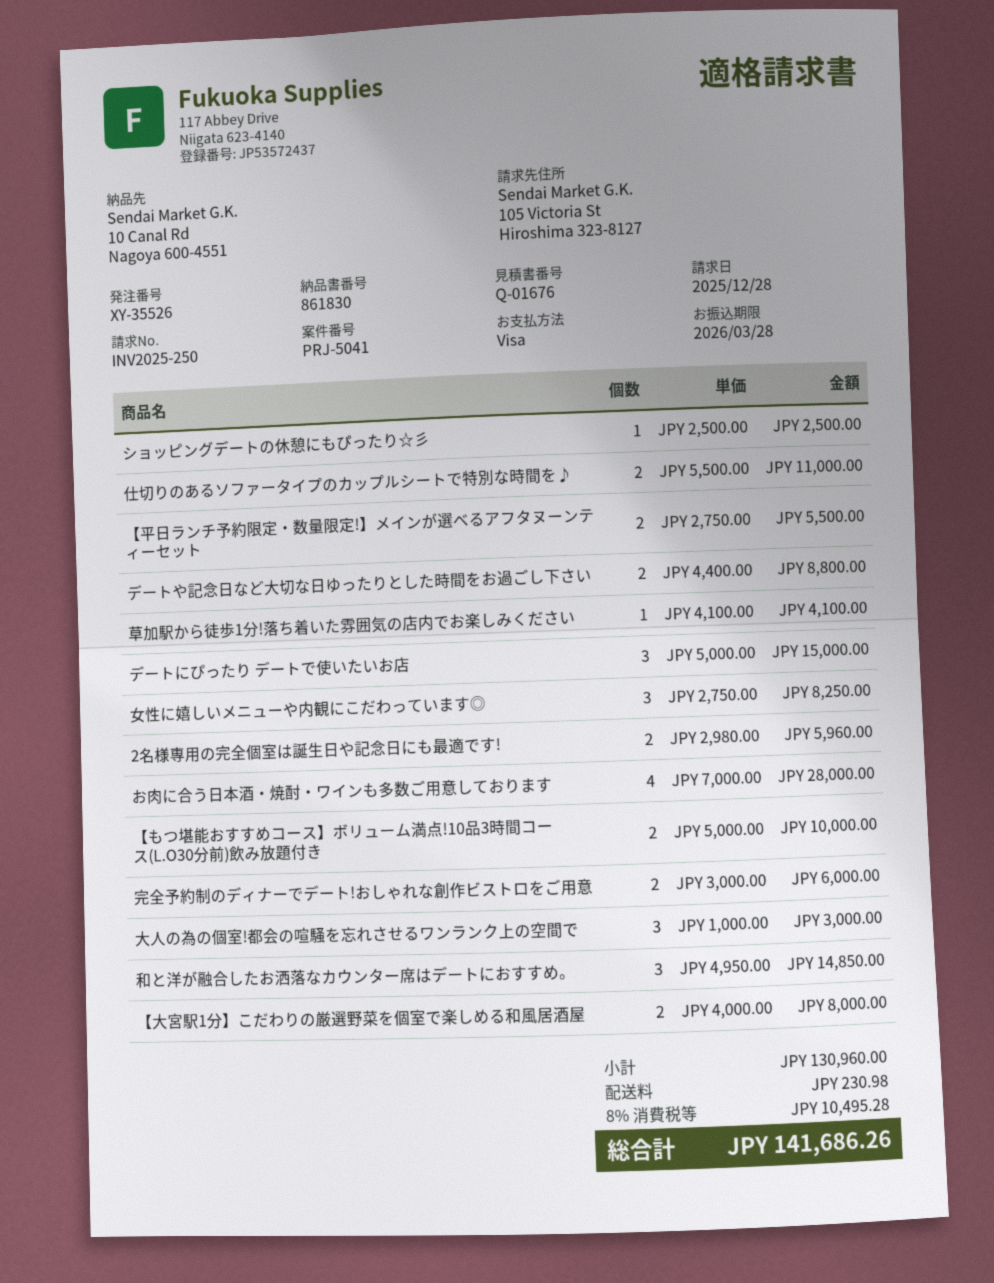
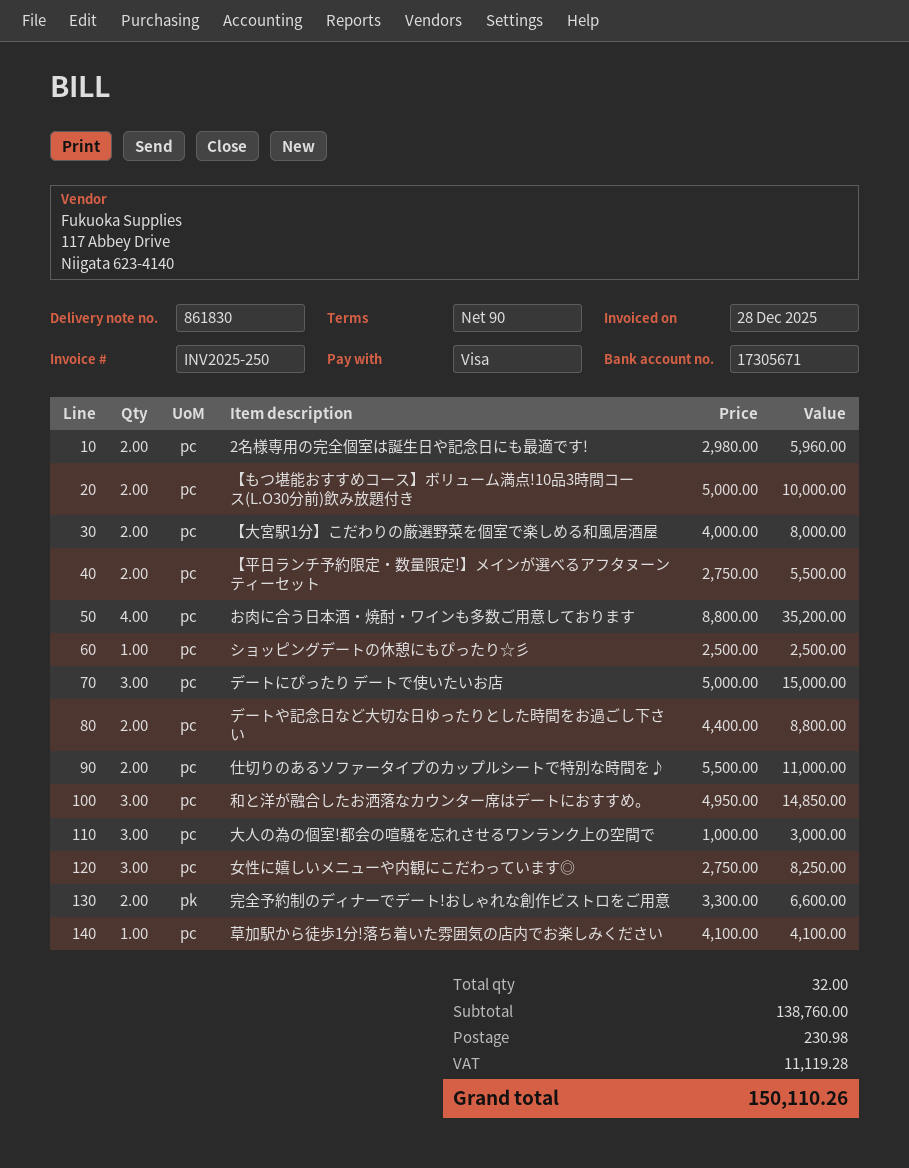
お肉に合う日本酒・焼酎・ワインも多数ご用意しております: 4 x 7000.00 = 28000.00 -> 4 x 8800.00 = 35200.00
完全予約制のディナーでデート!おしゃれな創作ビストロをご用意: 2 x 3000.00 = 6000.00 -> 2 x 3300.00 = 6600.00
subtotal: 130960.00 -> 138760.00
tax: 10495.28 -> 11119.28
total: 141686.26 -> 150110.26

